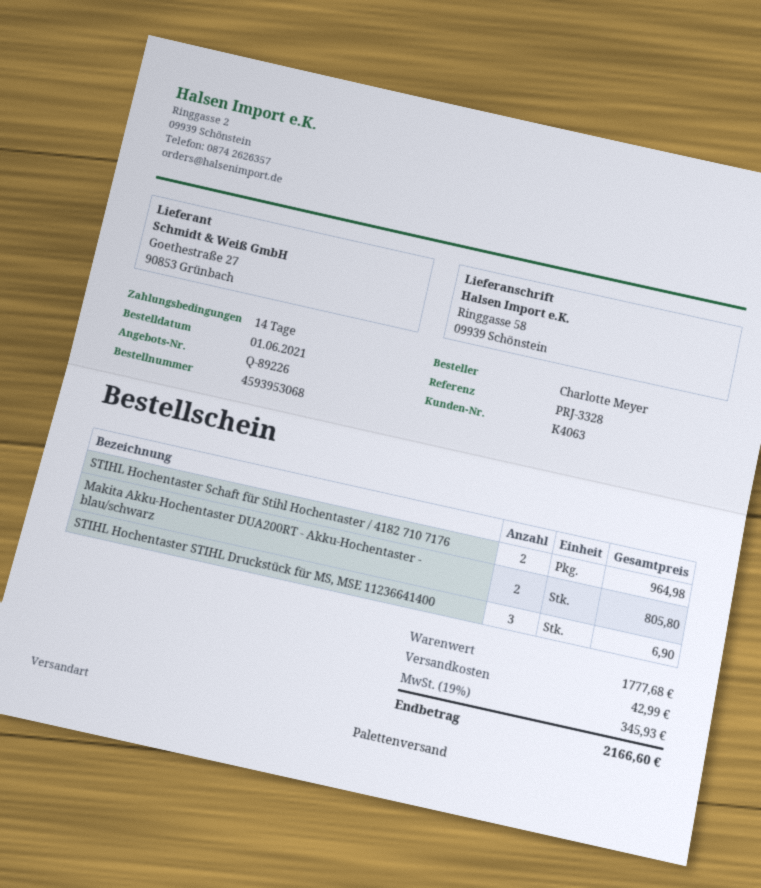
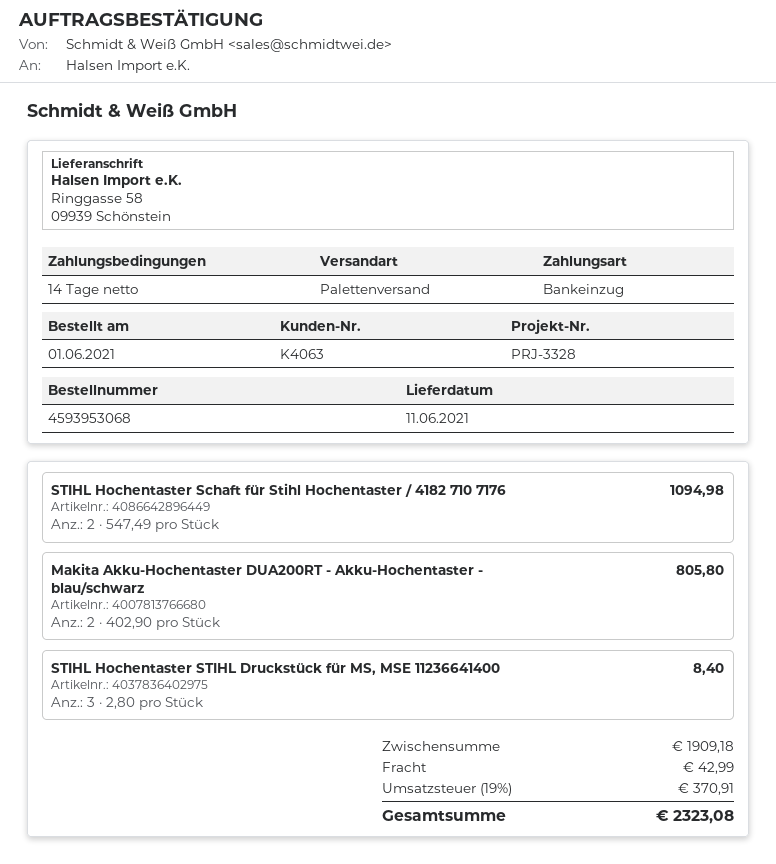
STIHL Hochentaster Schaft für Stihl Hochentaster / 4182 710 7176: 2 for 964.98 -> 2 for 1094.98
STIHL Hochentaster STIHL Druckstück für MS, MSE 11236641400: 3 for 6.90 -> 3 for 8.40
subtotal: 1777.68 -> 1909.18
tax: 19% = 345.93 -> 19% = 370.91
total: 2166.60 -> 2323.08

